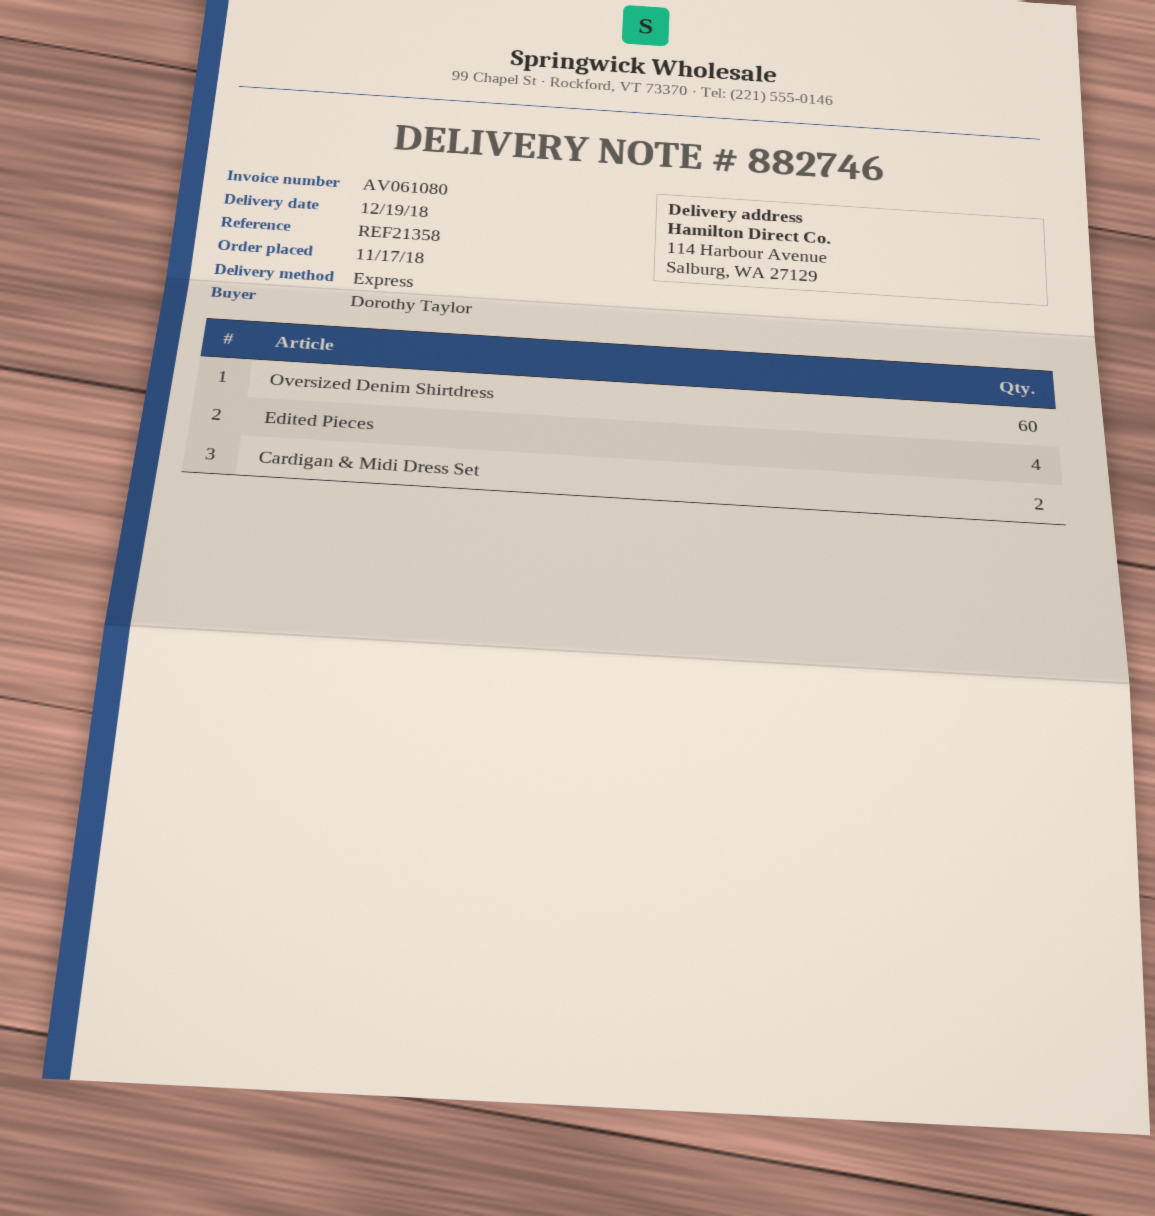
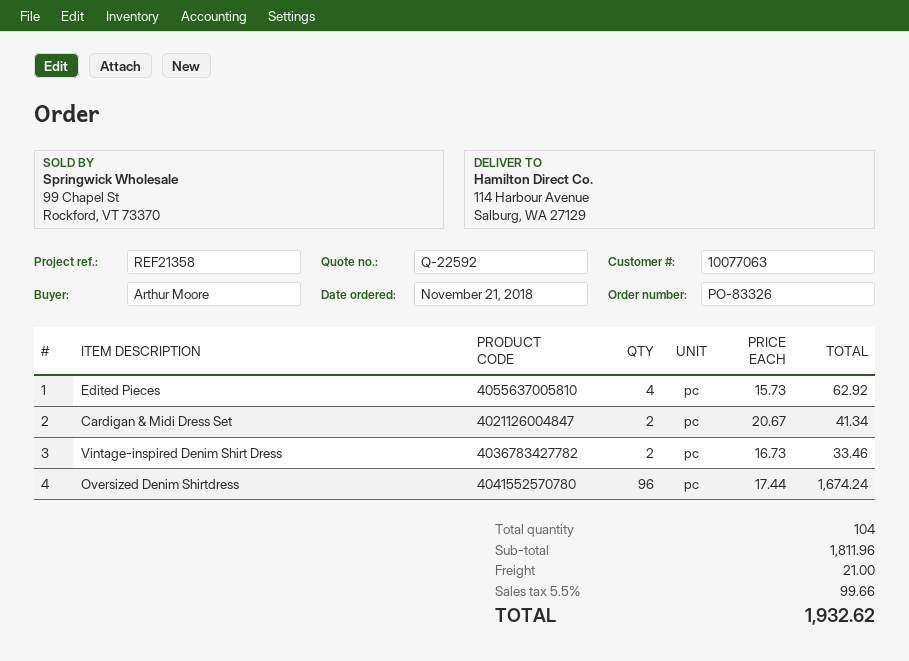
order date: 2018-11-17 -> 2018-11-21
ordered by: Dorothy Taylor -> Arthur Moore
Oversized Denim Shirtdress: 60 -> 96
Vintage-inspired Denim Shirt Dress: none -> 2

